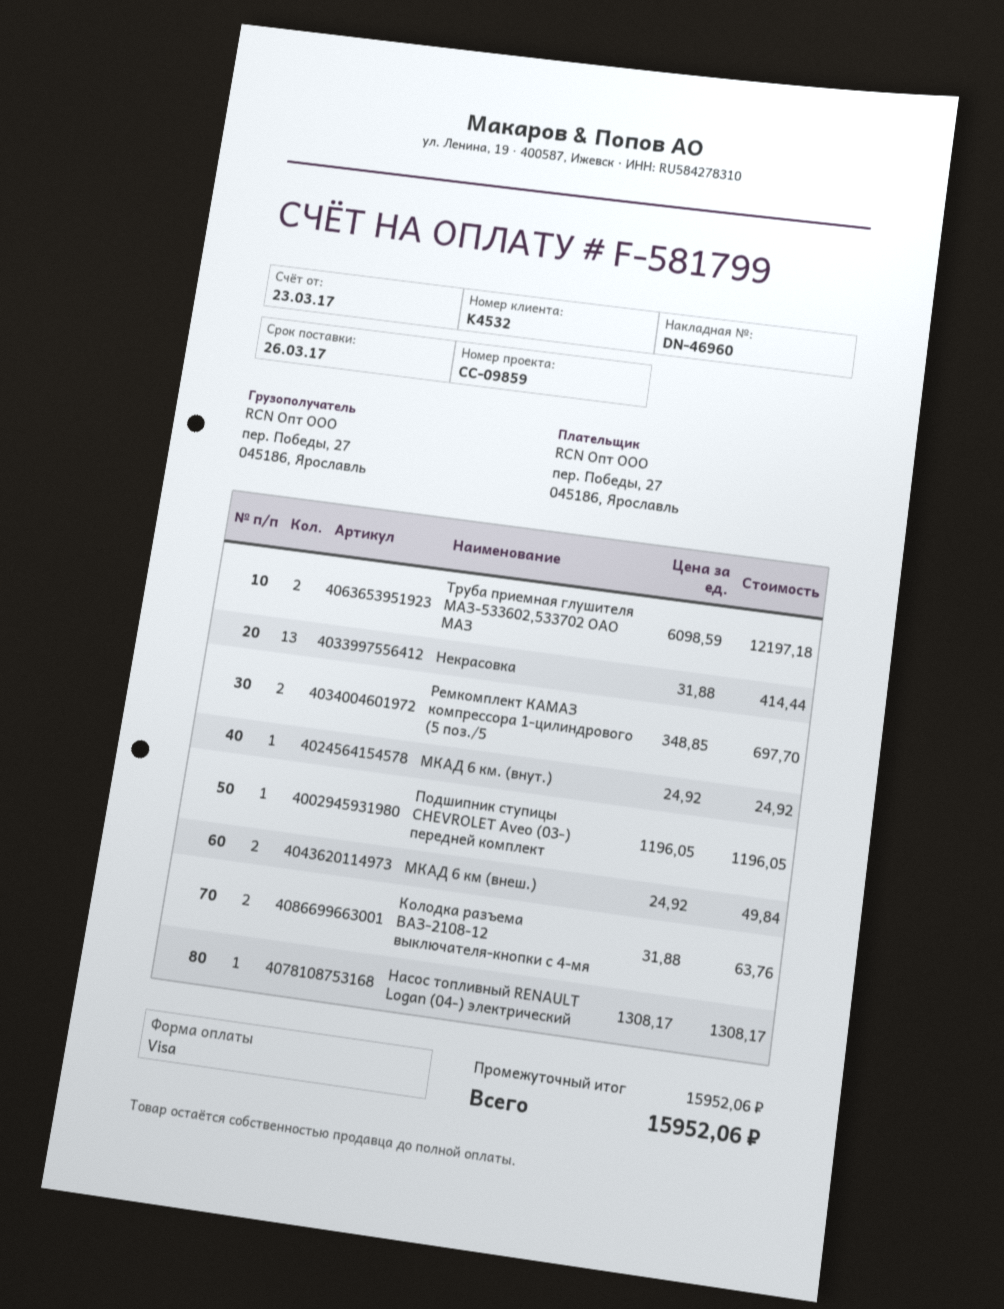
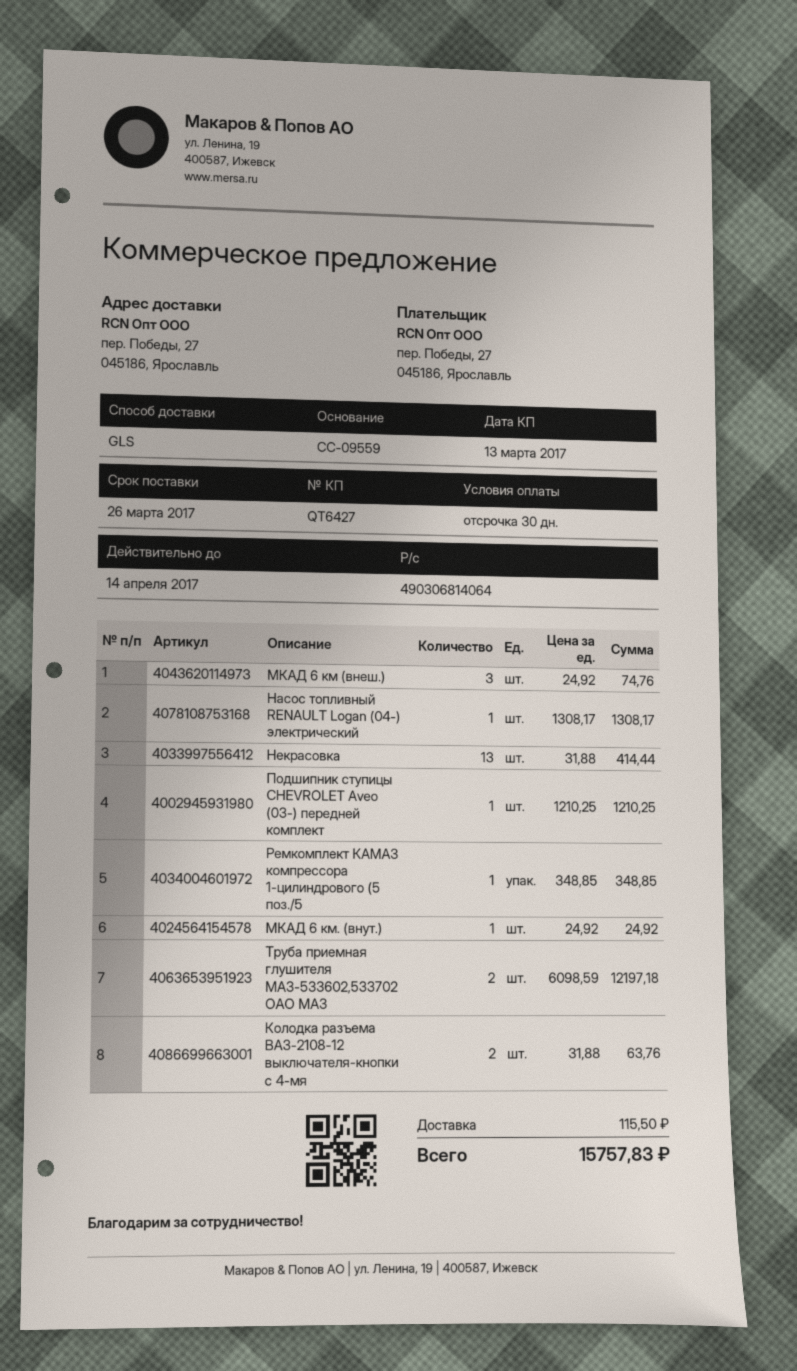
reference: CC-09859 -> CC-09559
Ремкомплект КАМАЗ компрессора 1-цилиндрового (5 поз./5: 2 x 348.85 = 697.70 -> 1 x 348.85 = 348.85
Подшипник ступицы CHEVROLET Aveo (03-) передней комплект: 1 x 1196.05 = 1196.05 -> 1 x 1210.25 = 1210.25
МКАД 6 км (внеш.): 2 x 24.92 = 49.84 -> 3 x 24.92 = 74.76
shipping: none -> 115.50
total: 15952.06 -> 15757.83

